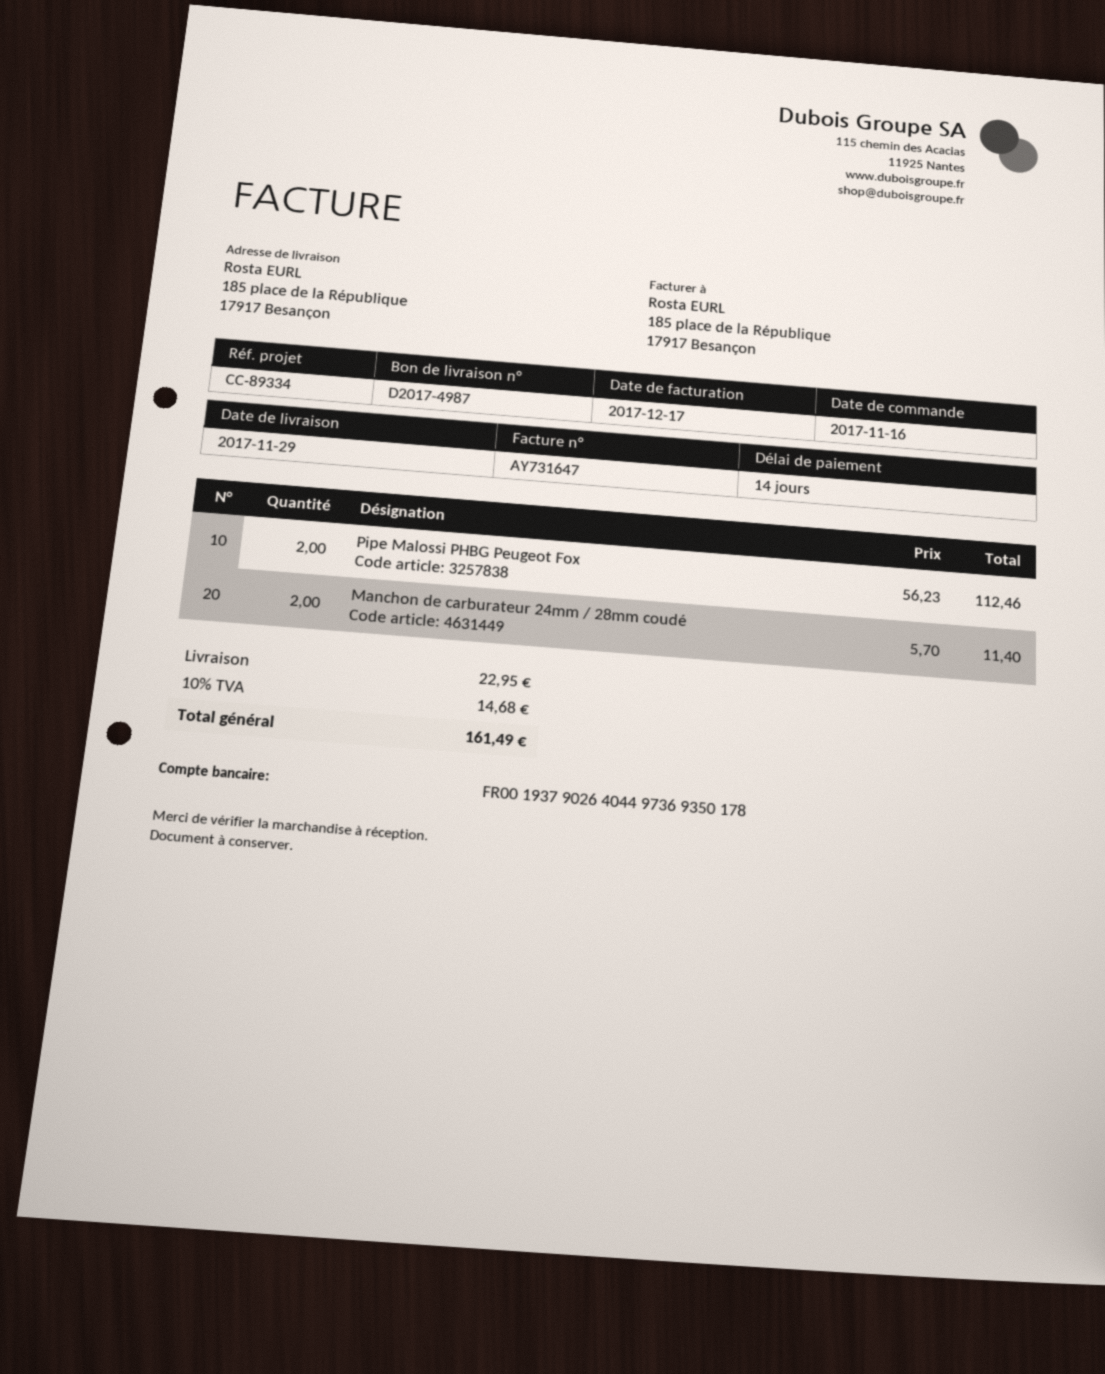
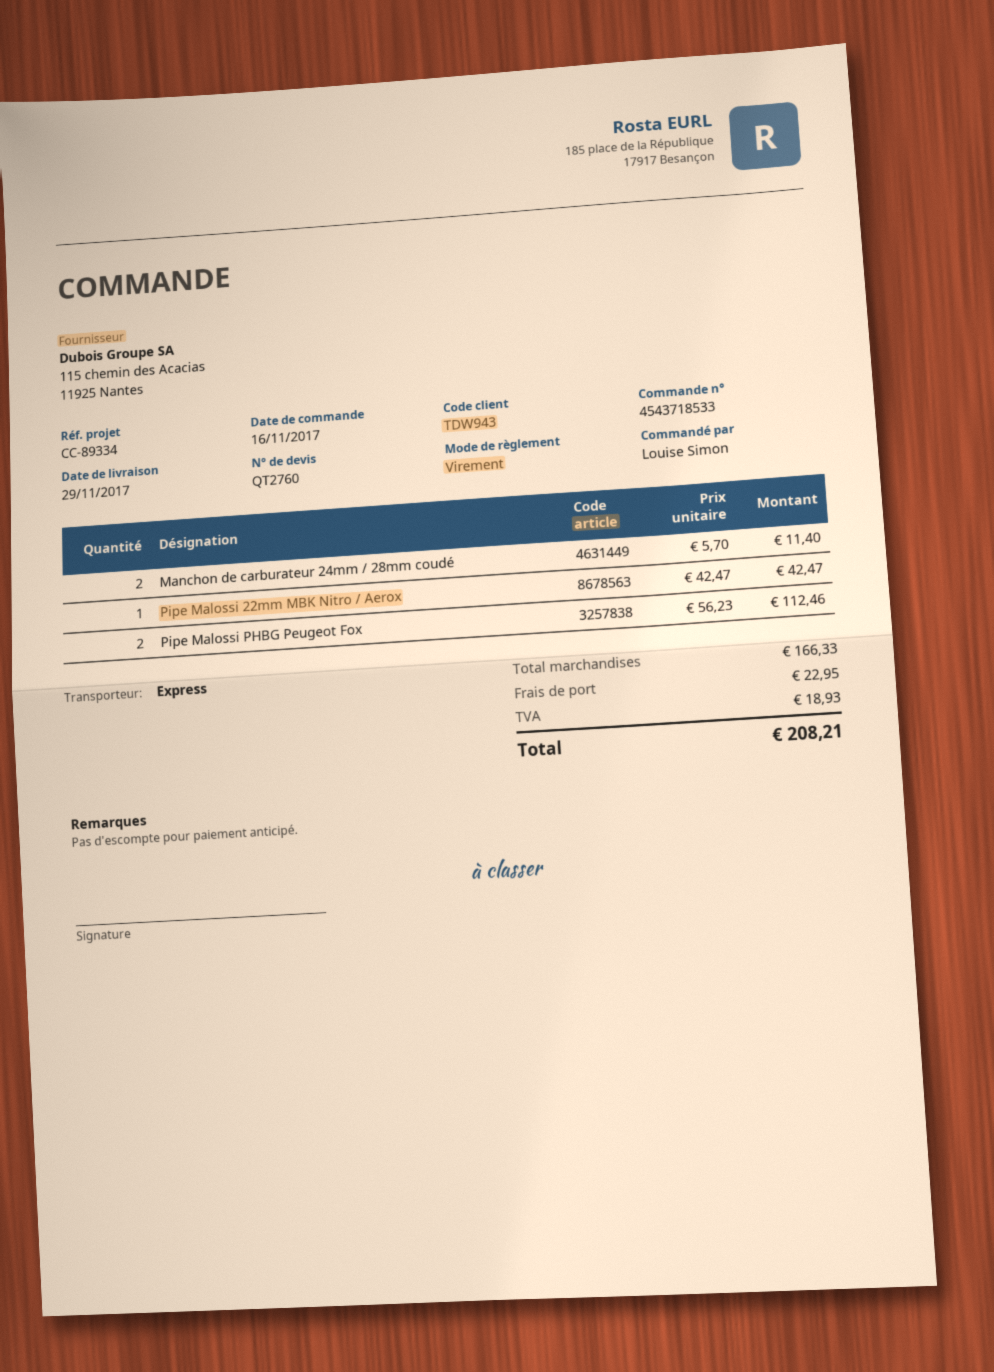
Pipe Malossi 22mm MBK Nitro / Aerox: none -> 1 x 42.47 = 42.47
tax: 14.68 -> 18.93
total: 161.49 -> 208.21

